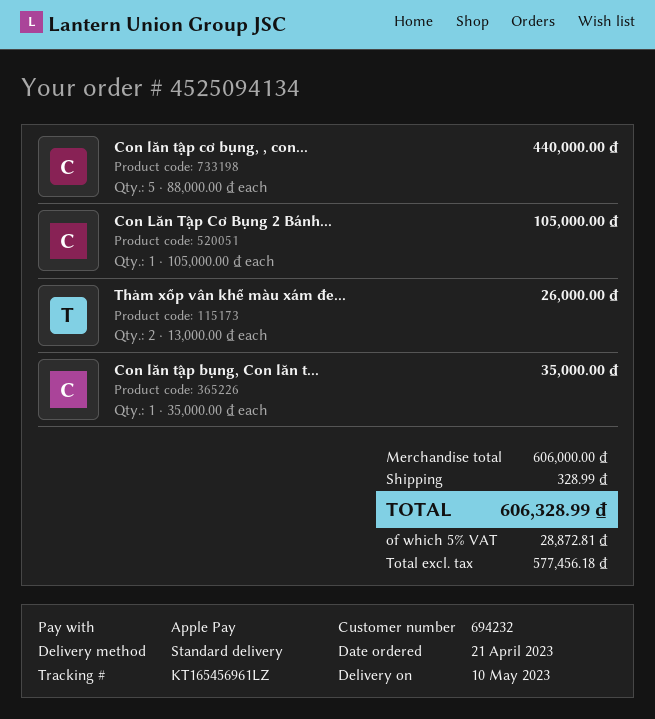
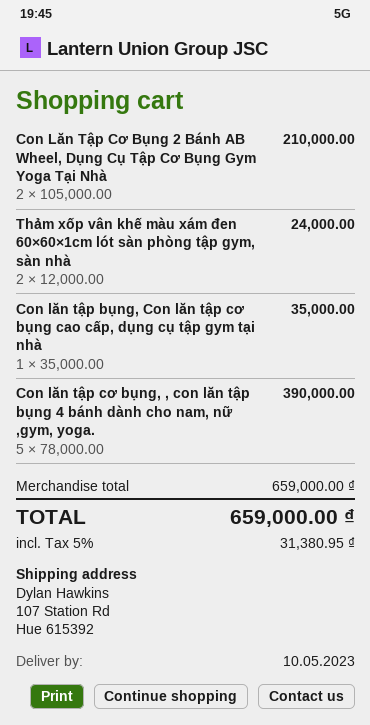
Con lăn tập cơ bụng, , con...: 5 x 88000.00 = 440000.00 -> 5 x 78000.00 = 390000.00
Con Lăn Tập Cơ Bụng 2 Bánh...: 1 x 105000.00 = 105000.00 -> 2 x 105000.00 = 210000.00
Thảm xốp vân khế màu xám đe...: 2 x 13000.00 = 26000.00 -> 2 x 12000.00 = 24000.00
subtotal: 606000.00 -> 659000.00
shipping: 328.99 -> none
tax: 5% = 28872.81 -> 5% = 31380.95
total: 606328.99 -> 659000.00

